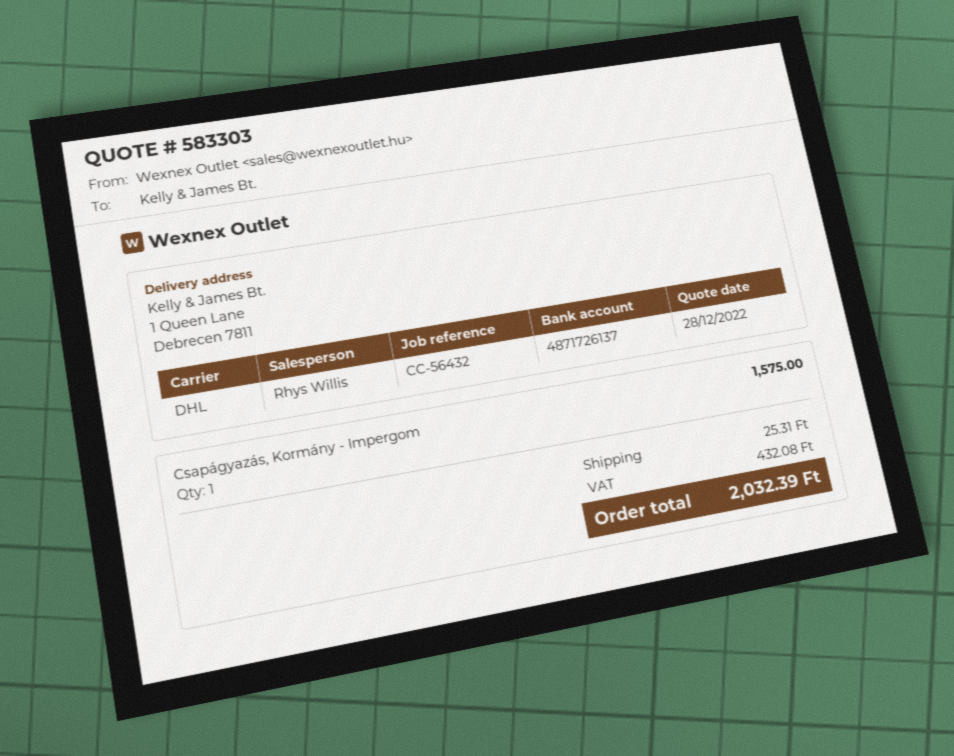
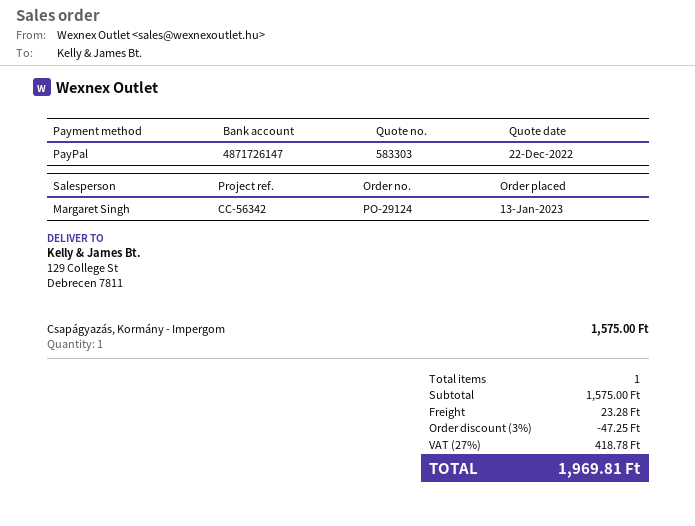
quote date: 2022-12-28 -> 2022-12-22
reference: CC-56432 -> CC-56342
sales rep: Rhys Willis -> Margaret Singh
bank account: 4871726137 -> 4871726147
ship to: 1 Queen Lane, Debrecen 7811 -> 129 College St, Debrecen 7811
discount: none -> 3% = 47.25
shipping: 25.31 -> 23.28
tax: 432.08 -> 418.78
total: 2032.39 -> 1969.81

